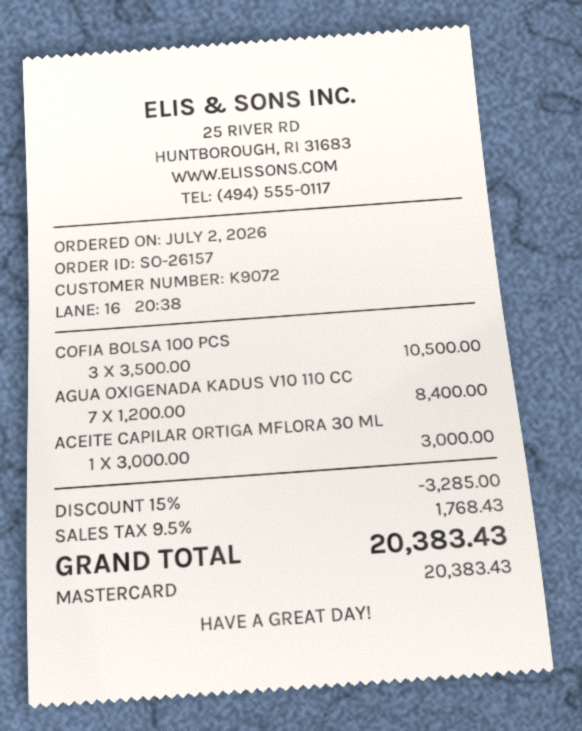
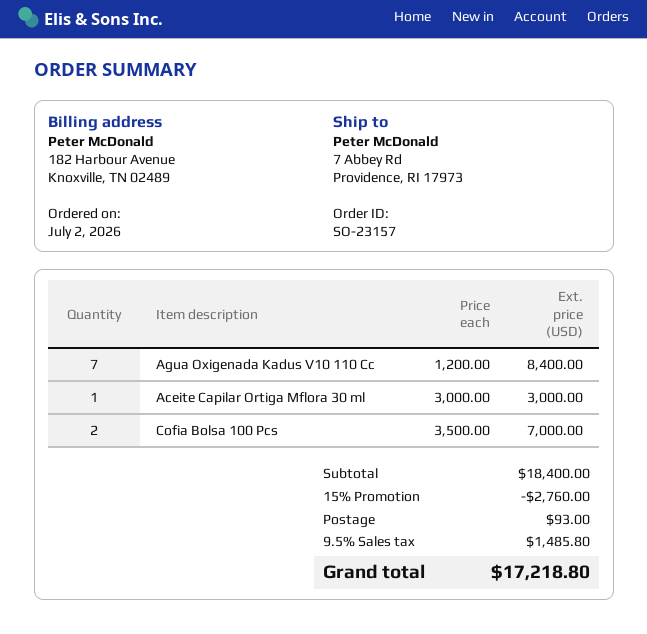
order number: SO-26157 -> SO-23157
COFIA BOLSA 100 PCS: 3 x 3500.00 = 10500.00 -> 2 x 3500.00 = 7000.00
discount: 15% = 3285.00 -> 15% = 2760.00
shipping: none -> 93.00
tax: 9.5% = 1768.43 -> 9.5% = 1485.80
total: 20383.43 -> 17218.80

